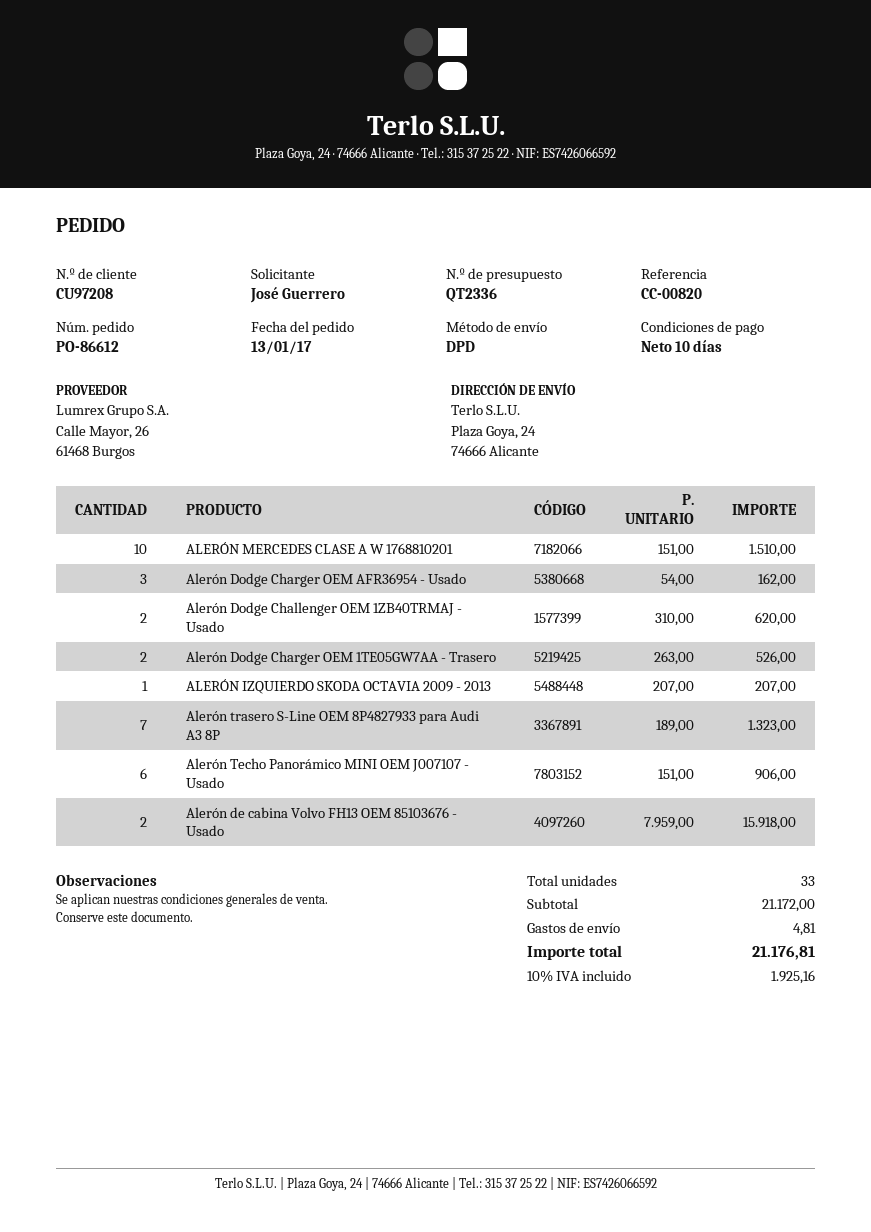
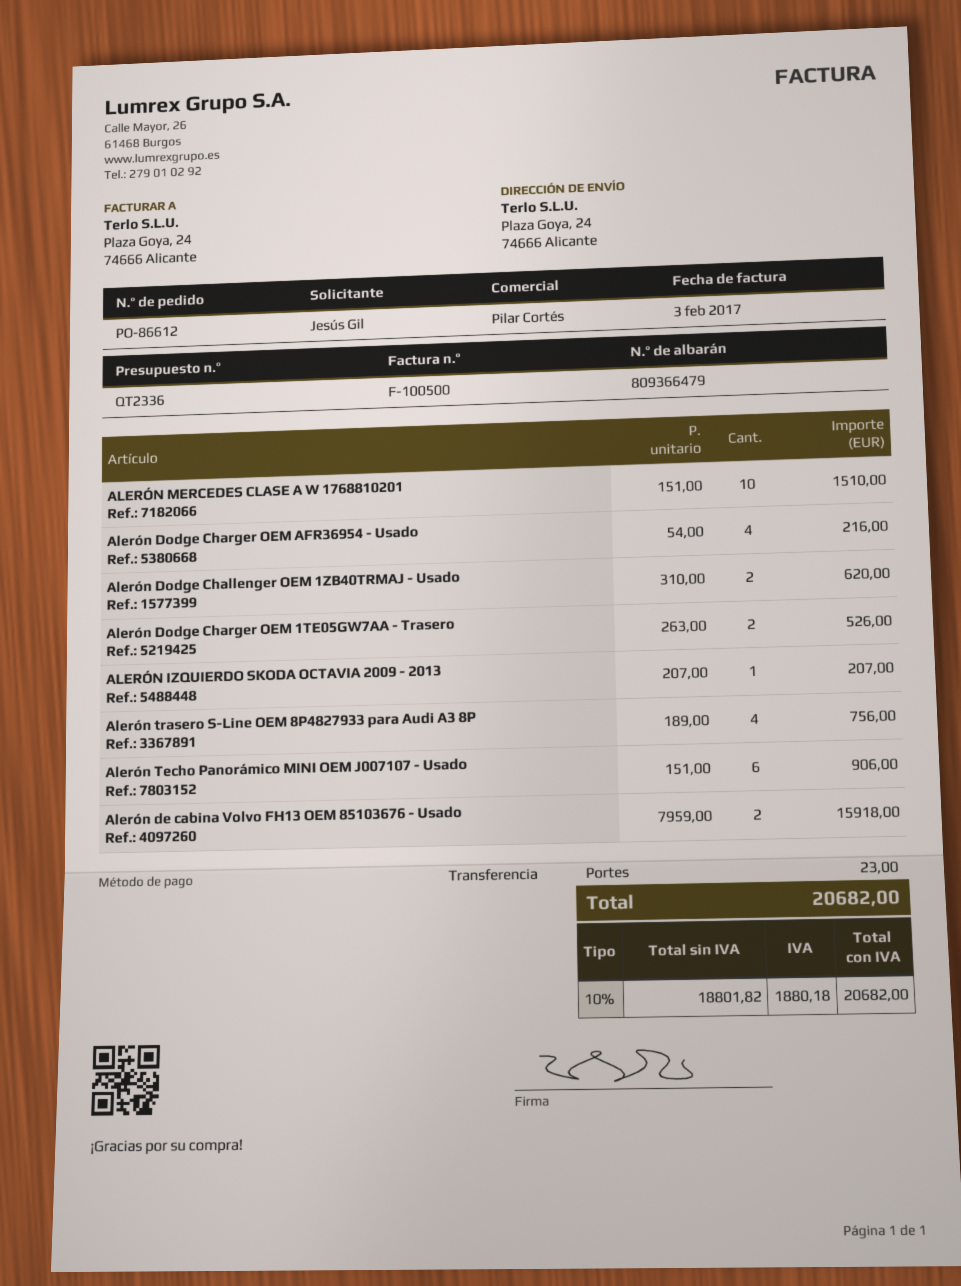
ordered by: José Guerrero -> Jesús Gil
Alerón Dodge Charger OEM AFR36954 - Usado: 3 x 54.00 = 162.00 -> 4 x 54.00 = 216.00
Alerón trasero S-Line OEM 8P4827933 para Audi A3 8P: 7 x 189.00 = 1323.00 -> 4 x 189.00 = 756.00
shipping: 4.81 -> 23.00
tax: 10% = 1925.16 -> 10% = 1880.18
total: 21176.81 -> 20682.00

